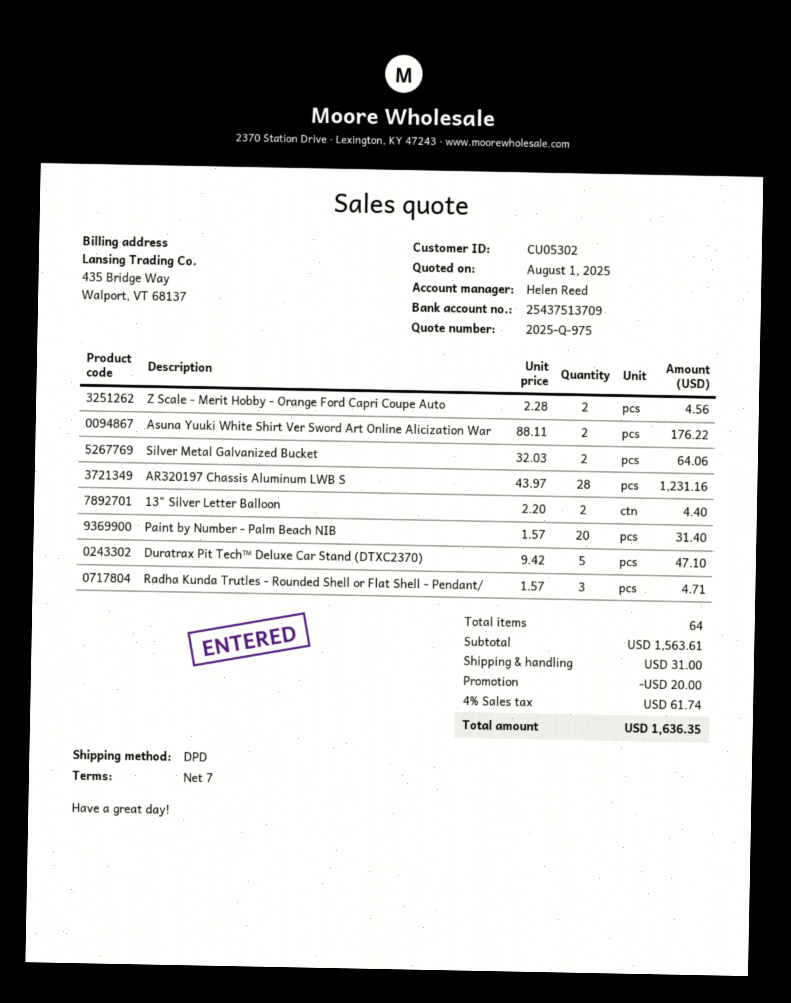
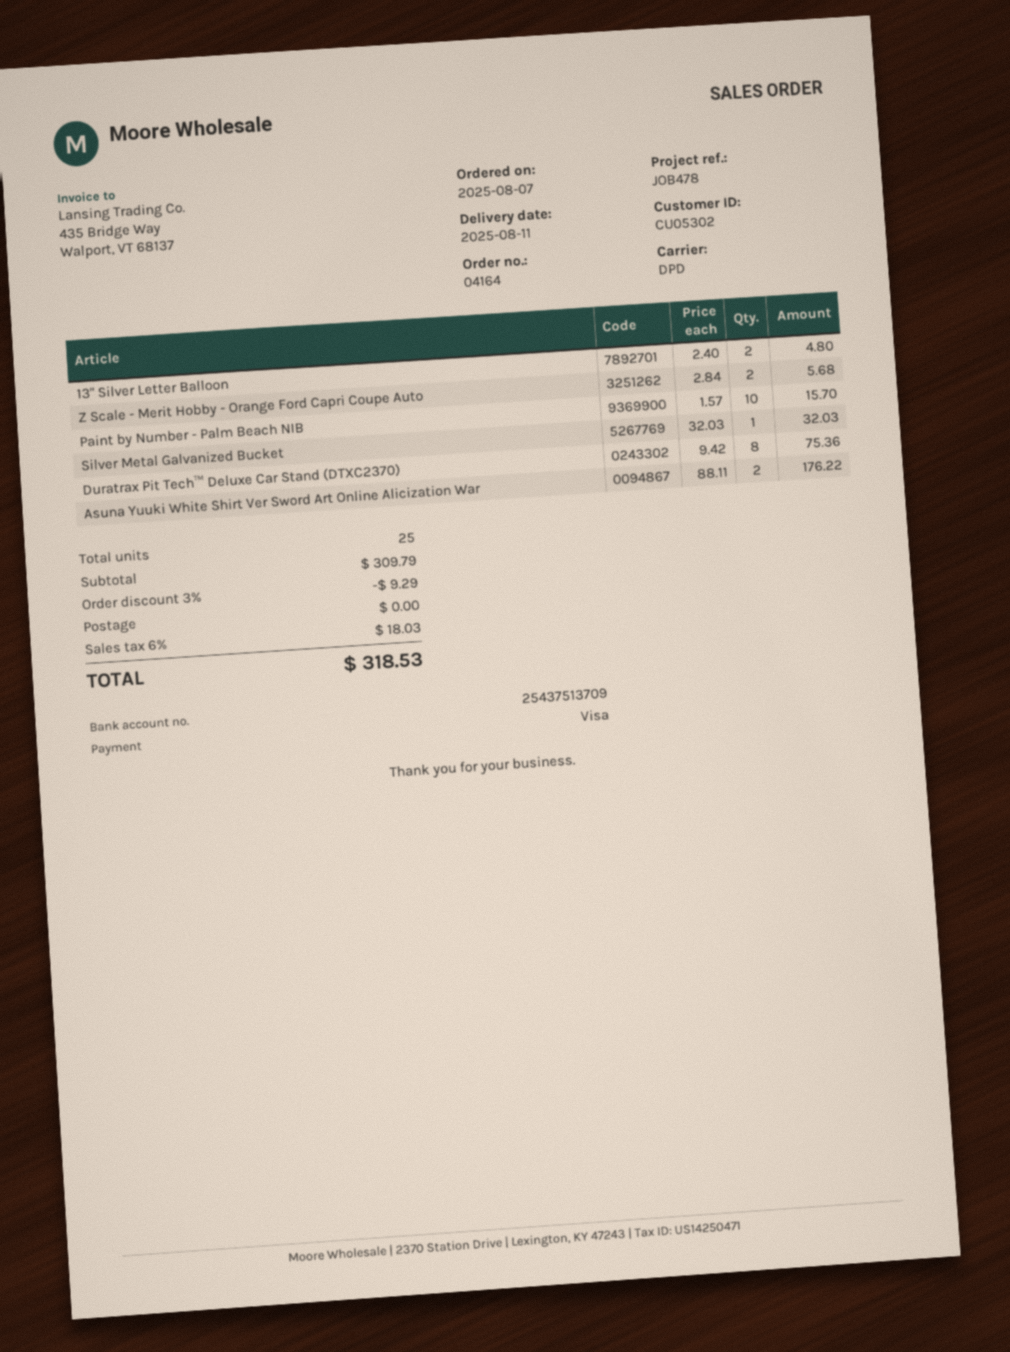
Z Scale - Merit Hobby - Orange Ford Capri Coupe Auto: 2 x 2.28 = 4.56 -> 2 x 2.84 = 5.68
Silver Metal Galvanized Bucket: 2 x 32.03 = 64.06 -> 1 x 32.03 = 32.03
AR320197 Chassis Aluminum LWB S: 28 x 43.97 = 1231.16 -> none
13" Silver Letter Balloon: 2 x 2.20 = 4.40 -> 2 x 2.40 = 4.80
Paint by Number - Palm Beach NIB: 20 x 1.57 = 31.40 -> 10 x 1.57 = 15.70
Duratrax Pit Tech™ Deluxe Car Stand (DTXC2370): 5 x 9.42 = 47.10 -> 8 x 9.42 = 75.36
Radha Kunda Trutles - Rounded Shell or Flat Shell - Pendant/: 3 x 1.57 = 4.71 -> none
total quantity: 64 -> 25
subtotal: 1563.61 -> 309.79
discount: 20.00 -> 9.29
shipping: 31.00 -> 0.00
tax: 4% = 61.74 -> 6% = 18.03
total: 1636.35 -> 318.53

